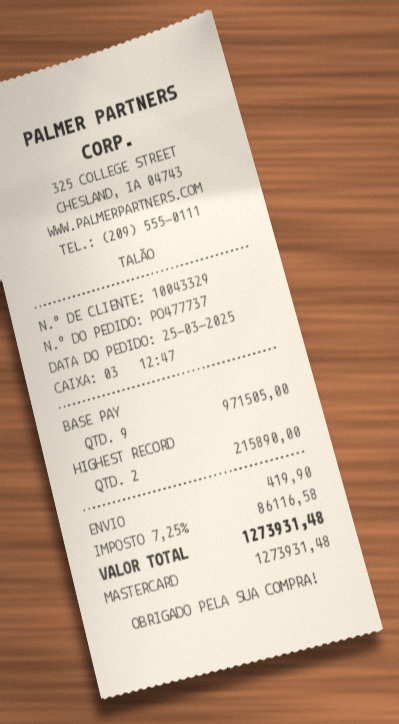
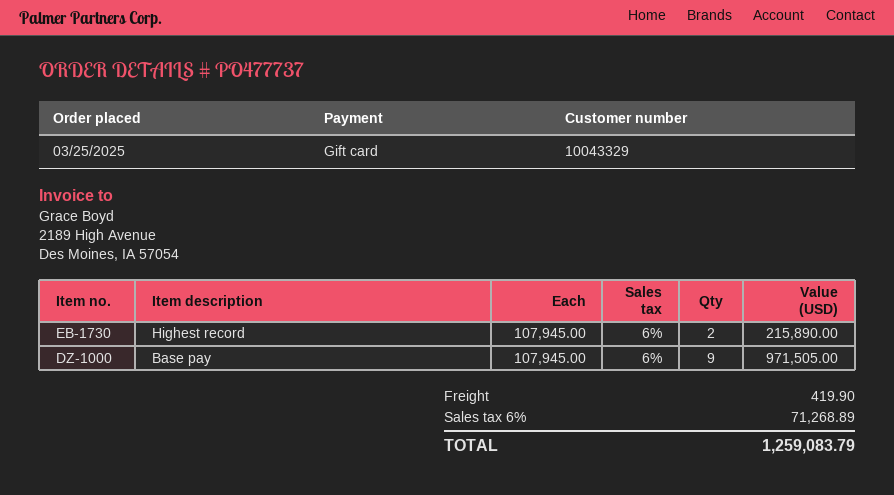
payment method: Mastercard -> gift card
tax: 7.25% = 86116.58 -> 6% = 71268.89
total: 1273931.48 -> 1259083.79

